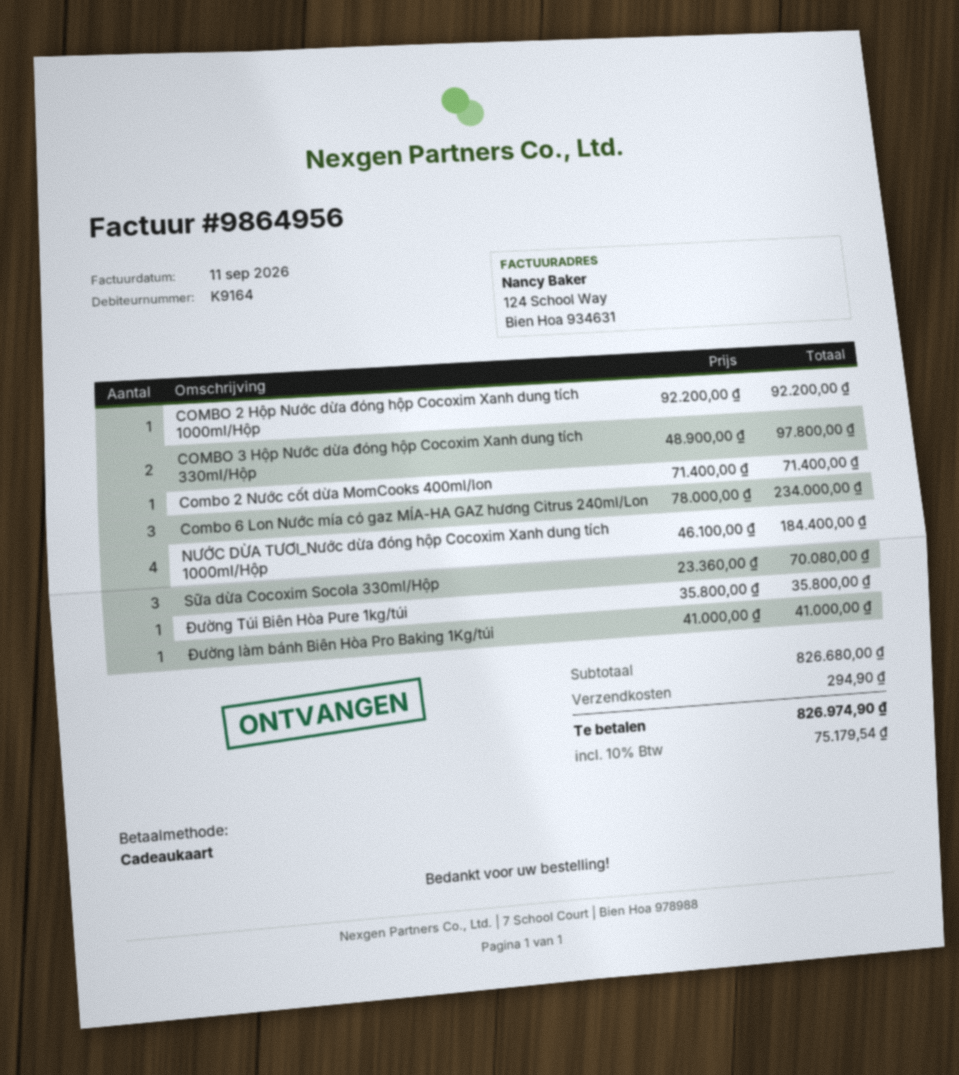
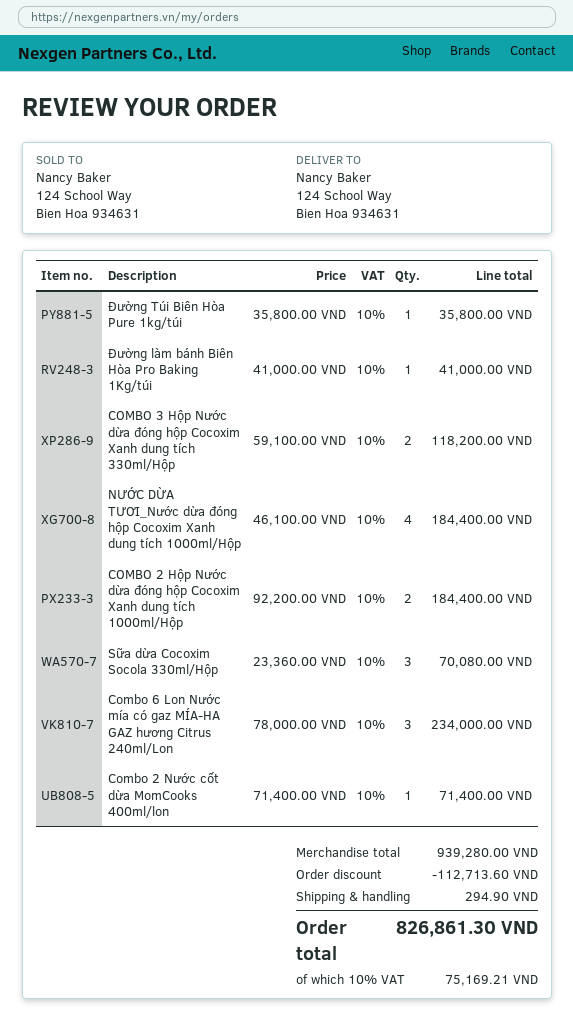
COMBO 2 Hộp Nước dừa đóng hộp Cocoxim Xanh dung tích 1000ml/Hộp: 1 x 92200.00 = 92200.00 -> 2 x 92200.00 = 184400.00
COMBO 3 Hộp Nước dừa đóng hộp Cocoxim Xanh dung tích 330ml/Hộp: 2 x 48900.00 = 97800.00 -> 2 x 59100.00 = 118200.00
subtotal: 826680.00 -> 939280.00
discount: none -> 112713.60
tax: 10% = 75179.54 -> 10% = 75169.21
total: 826974.90 -> 826861.30

